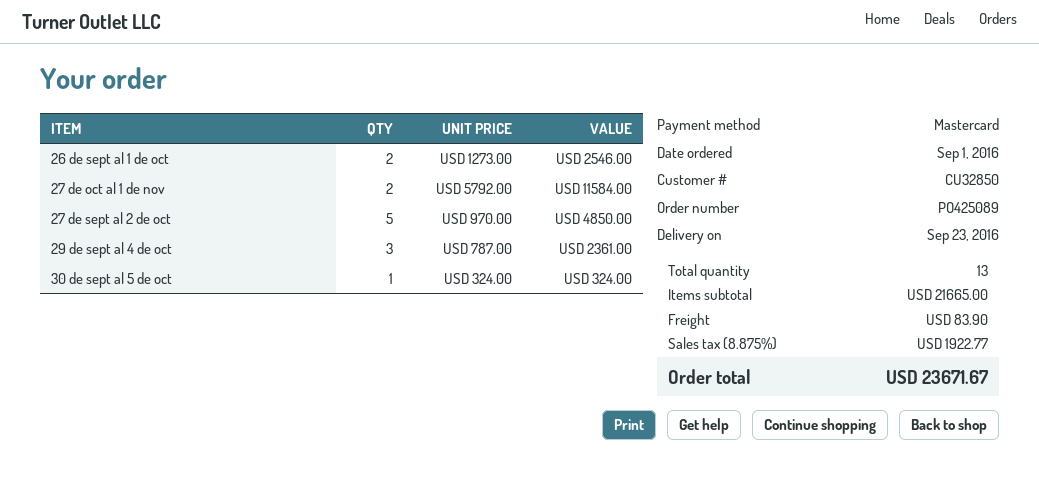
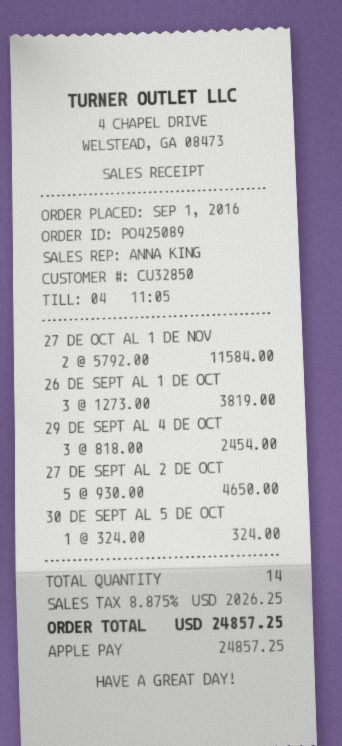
payment method: Mastercard -> Apple Pay
26 de sept al 1 de oct: 2 x 1273.00 = 2546.00 -> 3 x 1273.00 = 3819.00
27 de sept al 2 de oct: 5 x 970.00 = 4850.00 -> 5 x 930.00 = 4650.00
29 de sept al 4 de oct: 3 x 787.00 = 2361.00 -> 3 x 818.00 = 2454.00
total quantity: 13 -> 14
shipping: 83.90 -> none
tax: 8.875% = 1922.77 -> 8.875% = 2026.25
total: 23671.67 -> 24857.25

